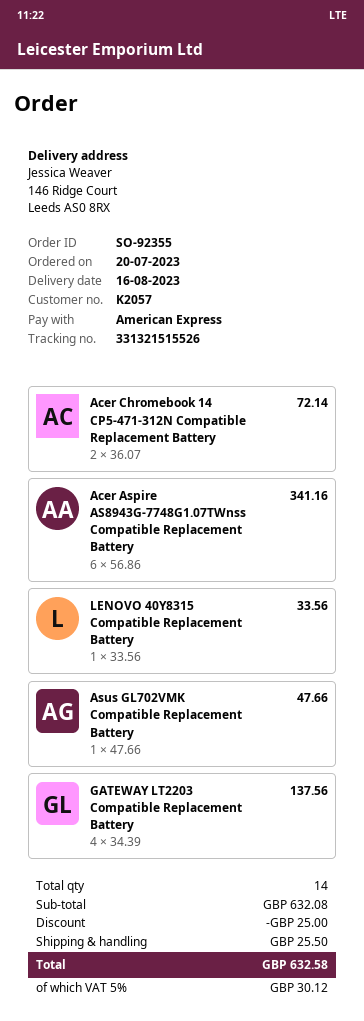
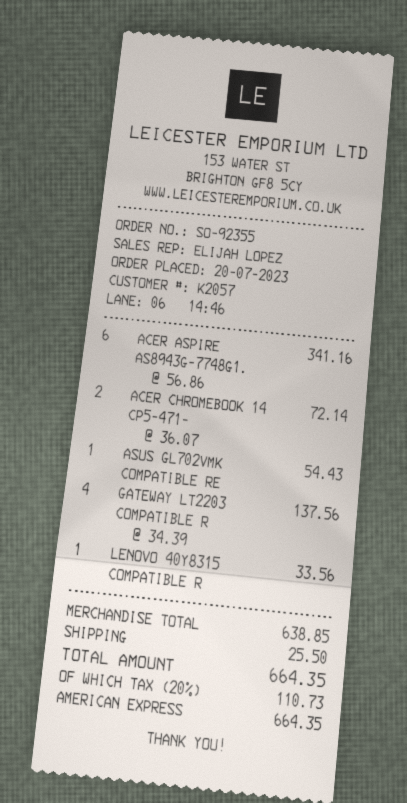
Asus GL702VMK Compatible Replacement Battery: 1 x 47.66 = 47.66 -> 1 x 54.43 = 54.43
subtotal: 632.08 -> 638.85
discount: 25.00 -> none
tax: 5% = 30.12 -> 20% = 110.73
total: 632.58 -> 664.35

